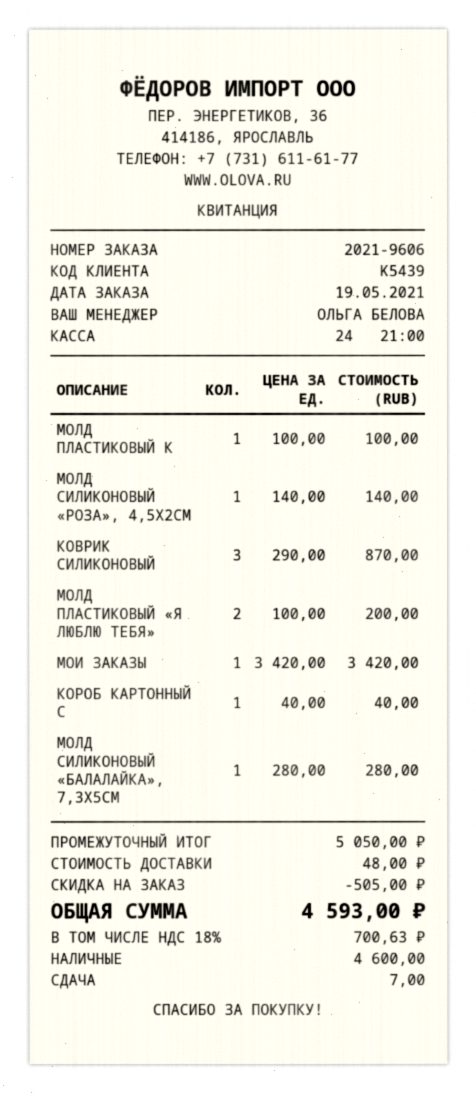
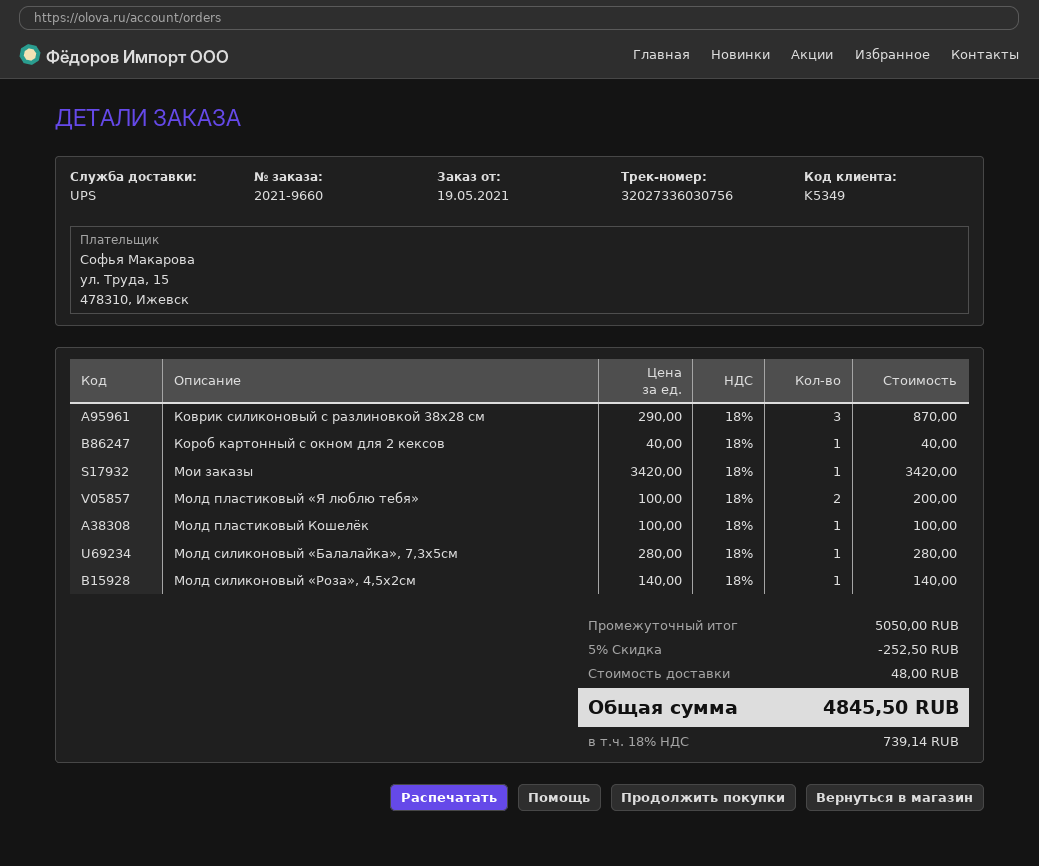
order number: 2021-9606 -> 2021-9660
customer number: K5439 -> K5349
discount: 505.00 -> 252.50
tax: 18% = 700.63 -> 18% = 739.14
total: 4593.00 -> 4845.50

